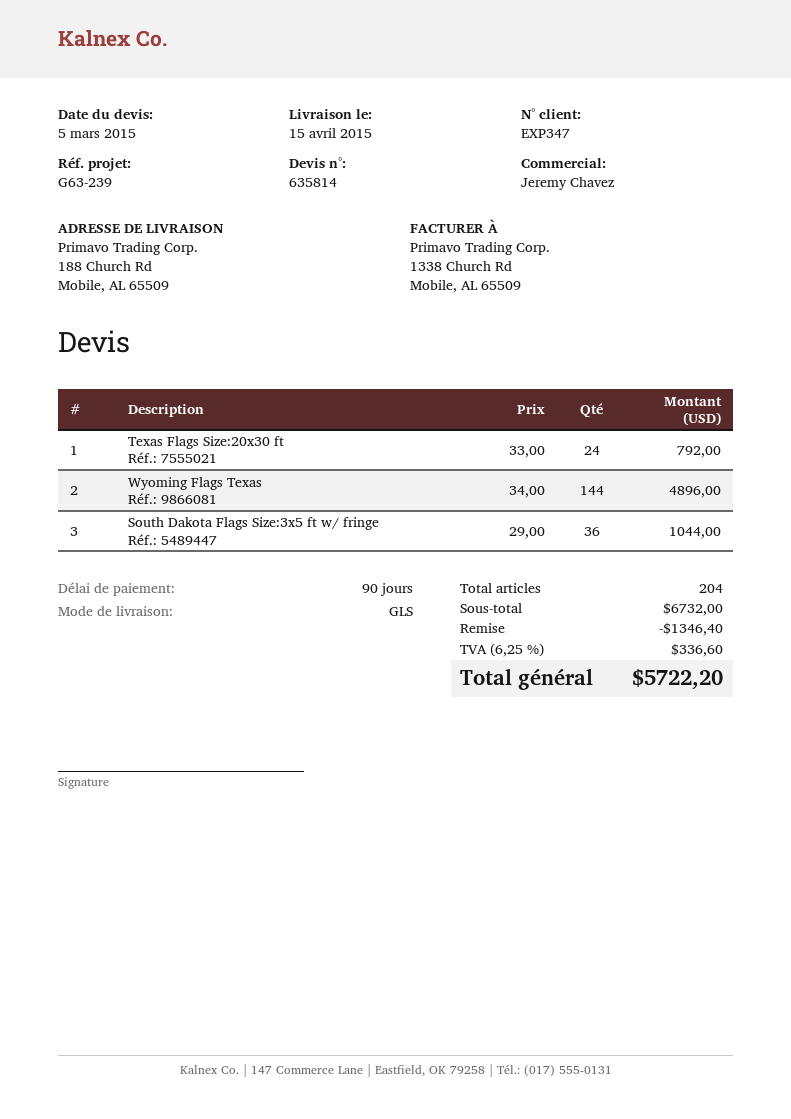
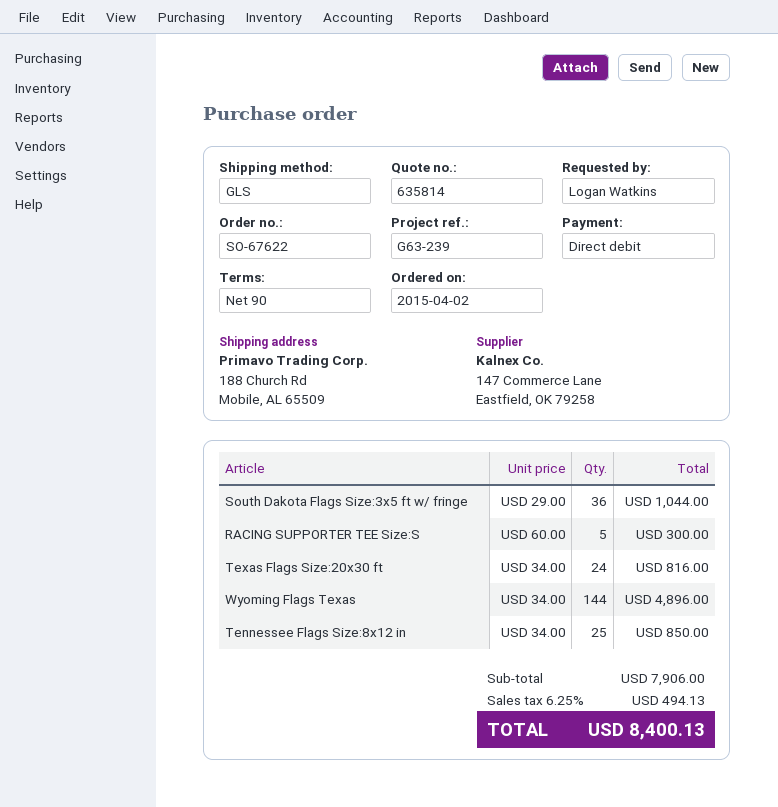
Texas Flags Size:20x30 ft: 24 x 33.00 = 792.00 -> 24 x 34.00 = 816.00
RACING SUPPORTER TEE Size:S: none -> 5 x 60.00 = 300.00
Tennessee Flags Size:8x12 in: none -> 25 x 34.00 = 850.00
subtotal: 6732.00 -> 7906.00
discount: 1346.40 -> none
tax: 6.25% = 336.60 -> 6.25% = 494.13
total: 5722.20 -> 8400.13

